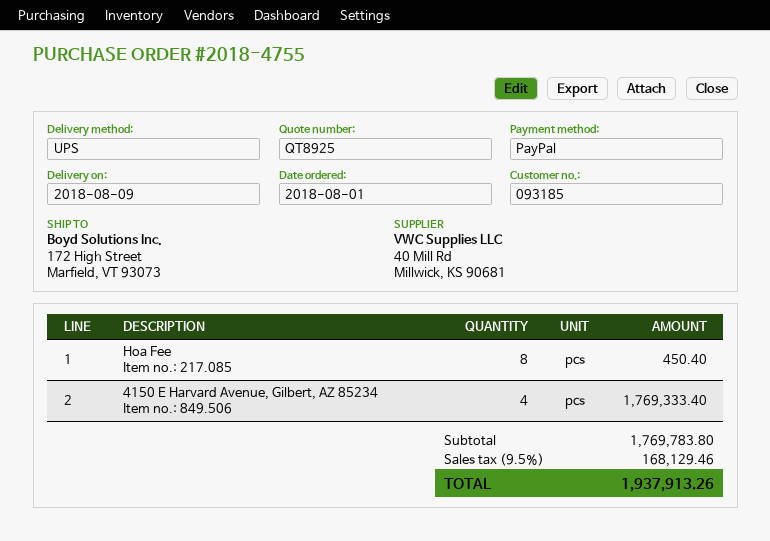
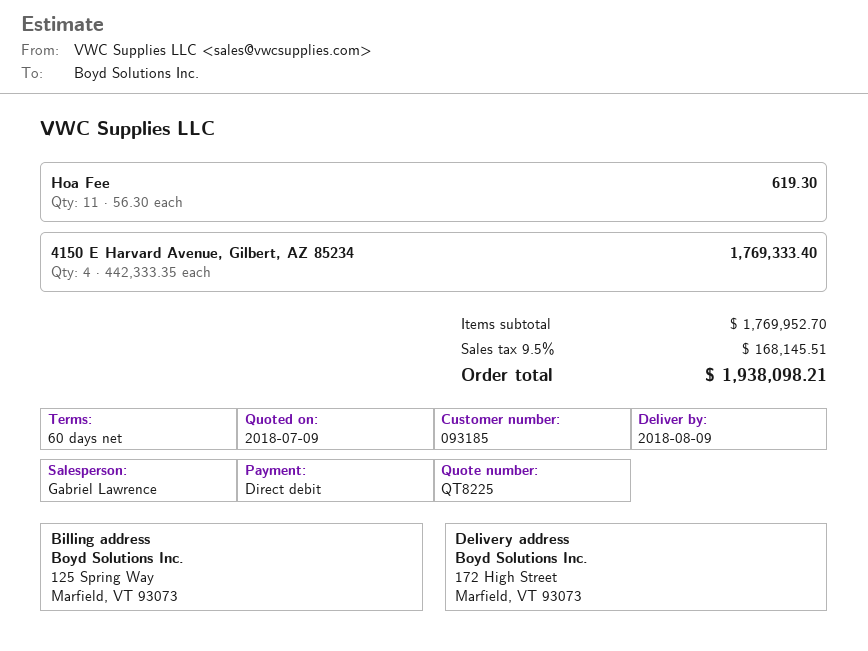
quote number: QT8925 -> QT8225
payment method: PayPal -> direct debit
Hoa Fee: 8 for 450.40 -> 11 for 619.30
subtotal: 1769783.80 -> 1769952.70
tax: 9.5% = 168129.46 -> 9.5% = 168145.51
total: 1937913.26 -> 1938098.21

